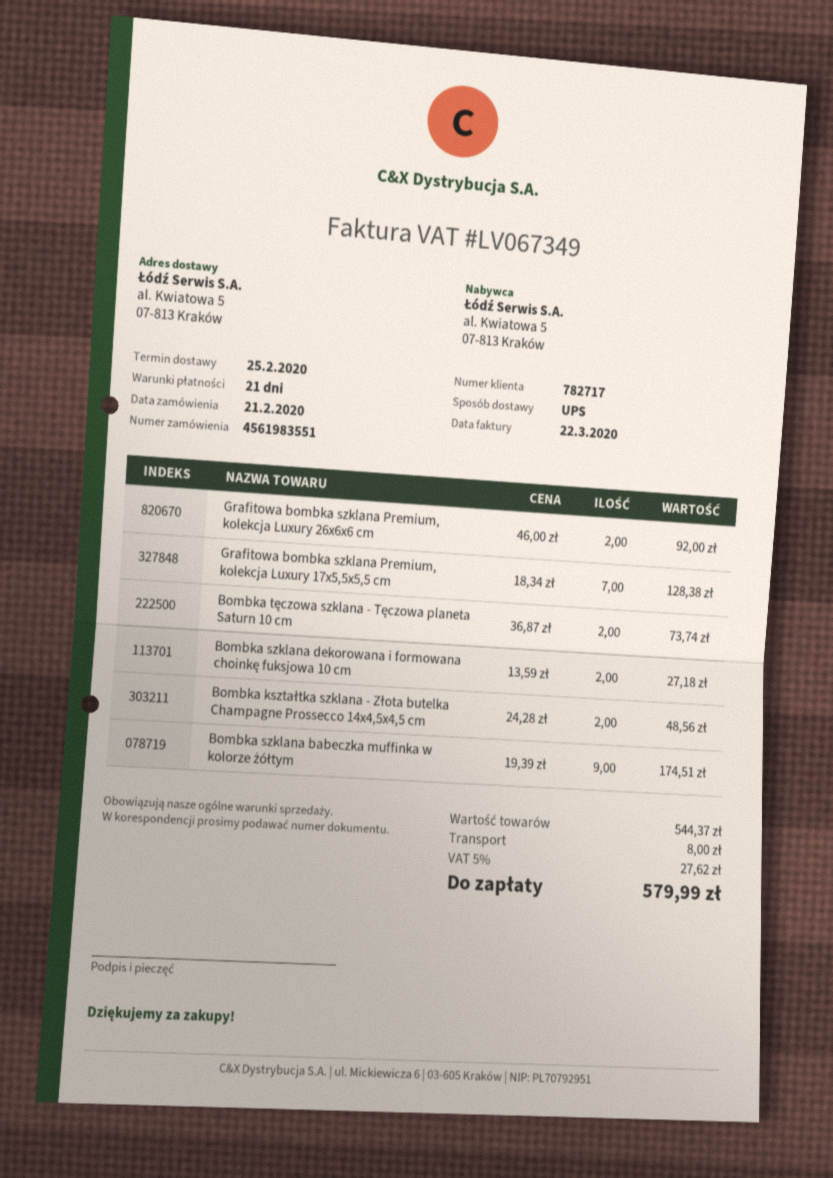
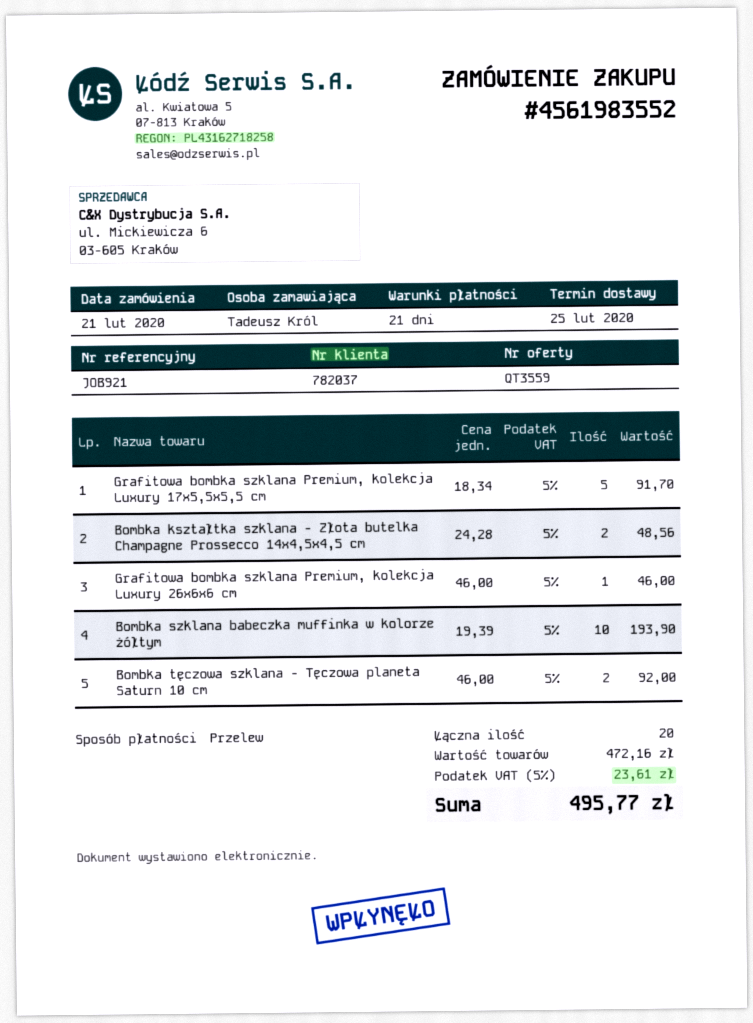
order number: 4561983551 -> 4561983552
customer number: 782717 -> 782037
Grafitowa bombka szklana Premium, kolekcja Luxury 26x6x6 cm: 2 x 46.00 = 92.00 -> 1 x 46.00 = 46.00
Grafitowa bombka szklana Premium, kolekcja Luxury 17x5,5x5,5 cm: 7 x 18.34 = 128.38 -> 5 x 18.34 = 91.70
Bombka tęczowa szklana - Tęczowa planeta Saturn 10 cm: 2 x 36.87 = 73.74 -> 2 x 46.00 = 92.00
Bombka szklana dekorowana i formowana choinkę fuksjowa 10 cm: 2 x 13.59 = 27.18 -> none
Bombka szklana babeczka muffinka w kolorze żółtym: 9 x 19.39 = 174.51 -> 10 x 19.39 = 193.90
subtotal: 544.37 -> 472.16
shipping: 8.00 -> none
tax: 5% = 27.62 -> 5% = 23.61
total: 579.99 -> 495.77

